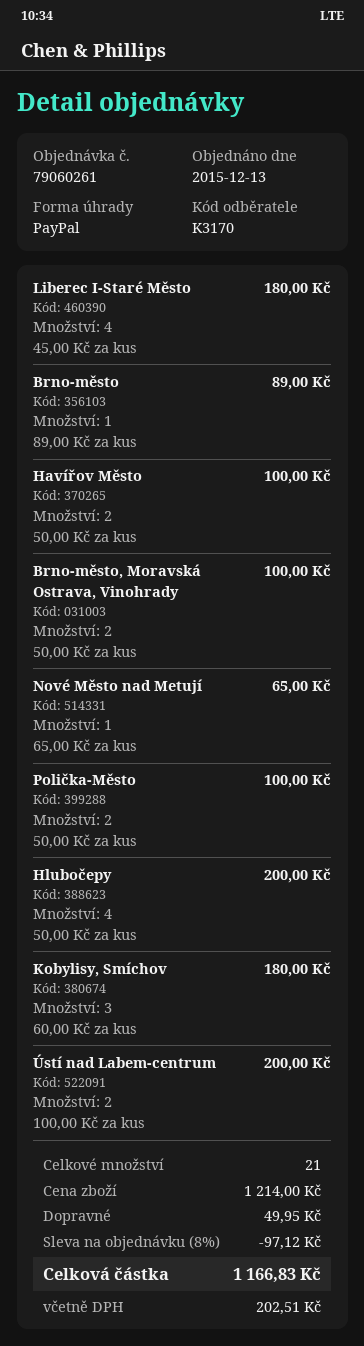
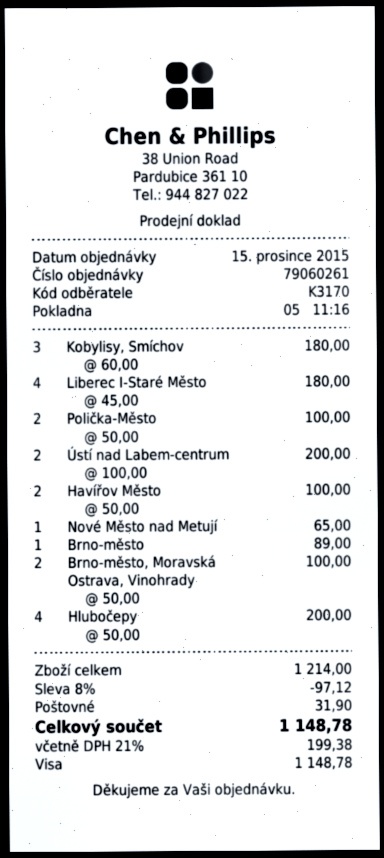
order date: 2015-12-13 -> 2015-12-15
payment method: PayPal -> Visa
shipping: 49.95 -> 31.90
tax: 202.51 -> 199.38
total: 1166.83 -> 1148.78

